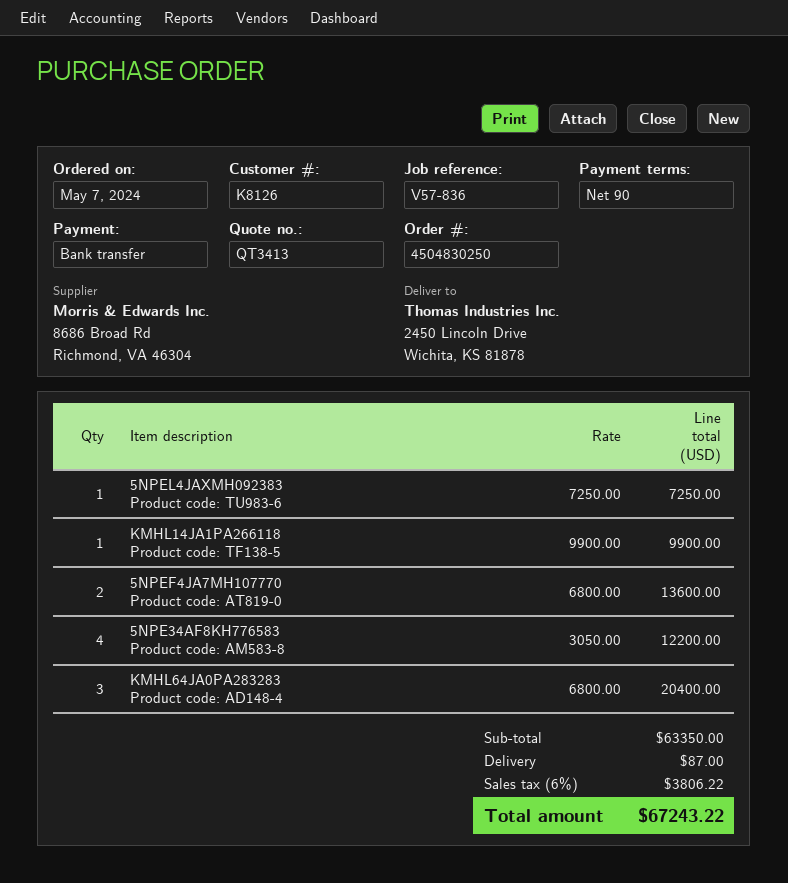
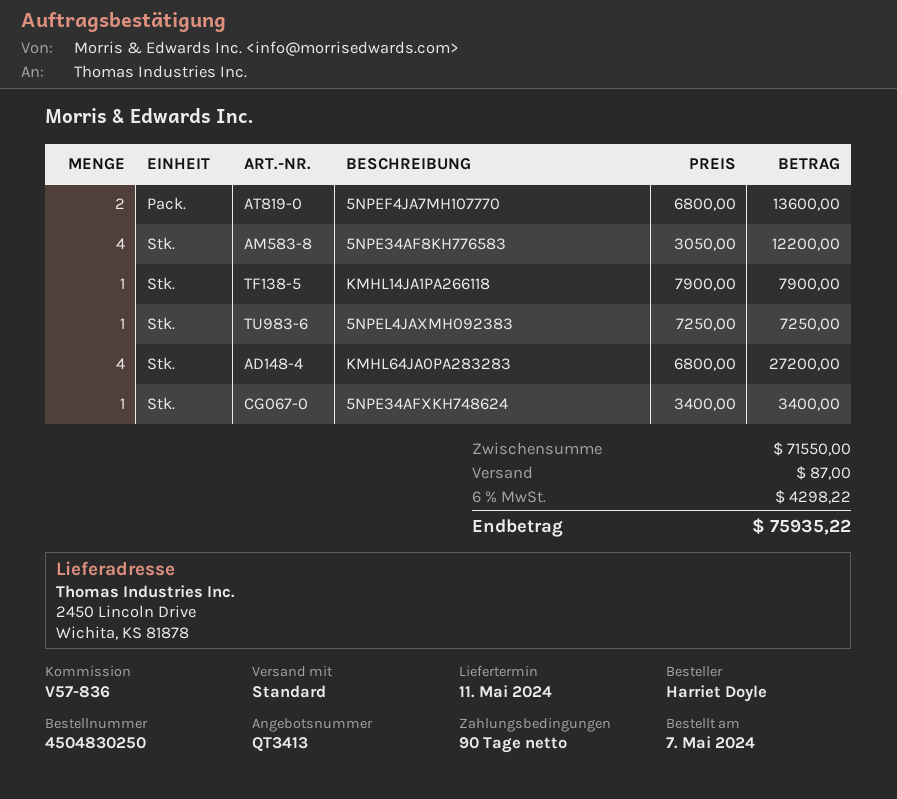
KMHL14JA1PA266118: 1 x 9900.00 = 9900.00 -> 1 x 7900.00 = 7900.00
KMHL64JA0PA283283: 3 x 6800.00 = 20400.00 -> 4 x 6800.00 = 27200.00
5NPE34AFXKH748624: none -> 1 x 3400.00 = 3400.00
subtotal: 63350.00 -> 71550.00
tax: 6% = 3806.22 -> 6% = 4298.22
total: 67243.22 -> 75935.22

